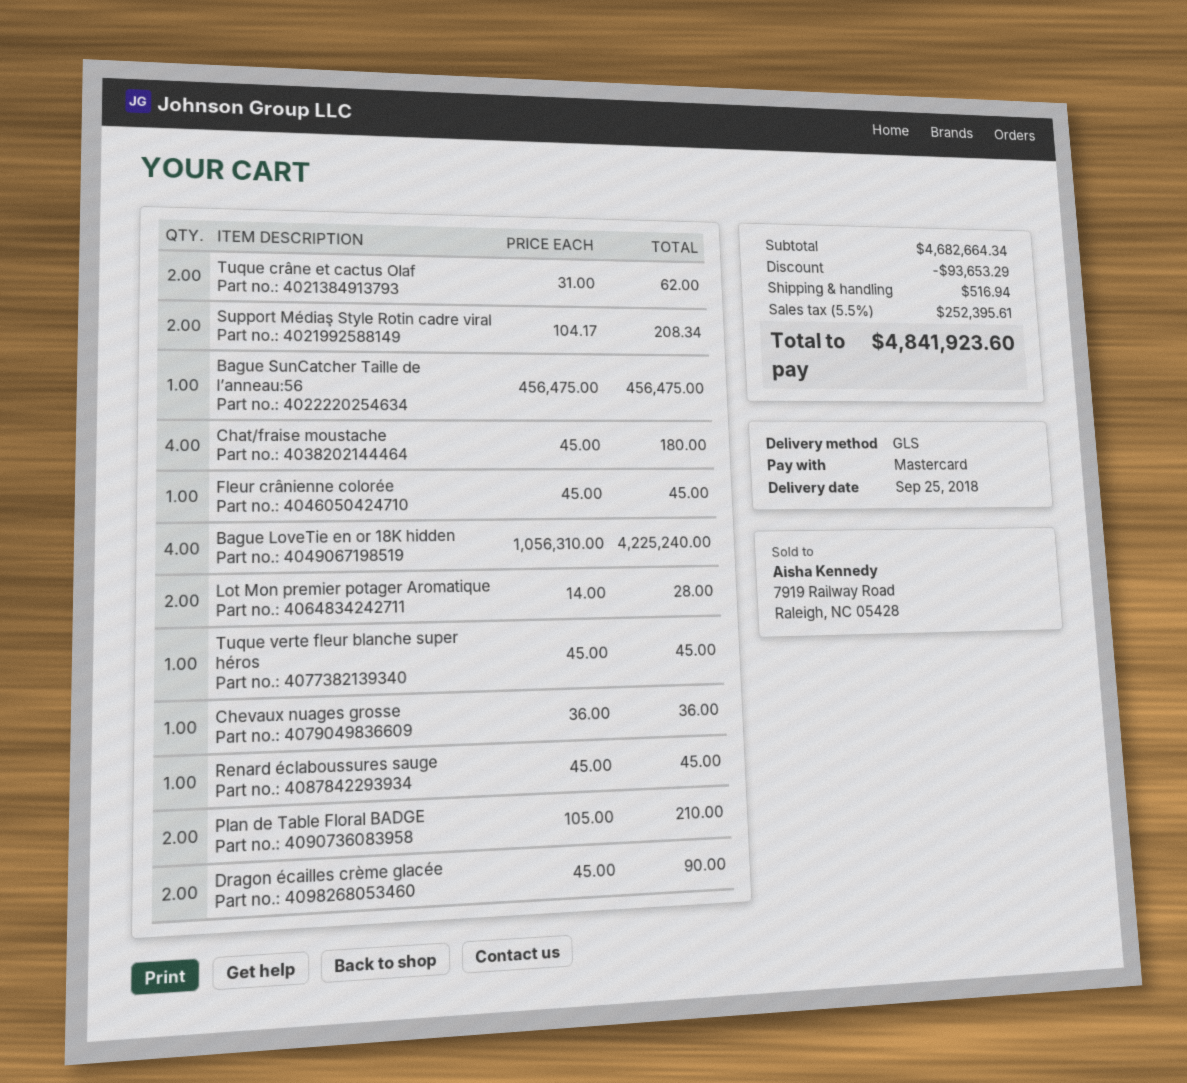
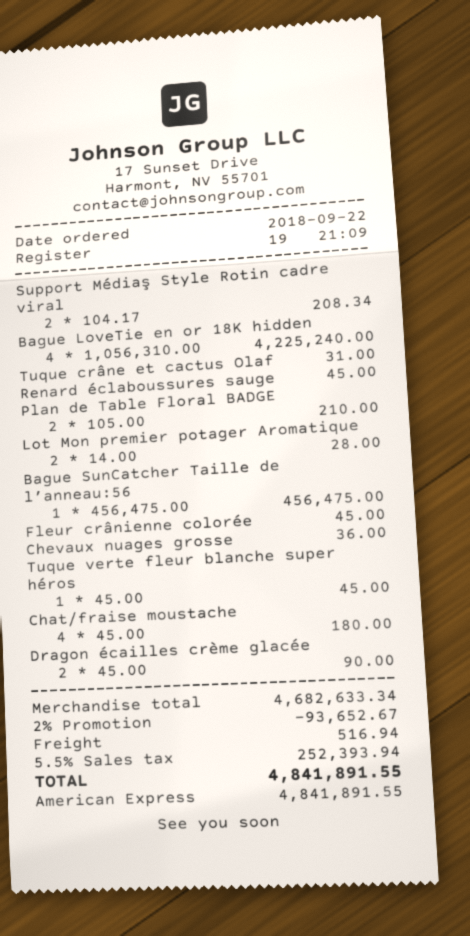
payment method: Mastercard -> American Express
Tuque crâne et cactus Olaf: 2 x 31.00 = 62.00 -> 1 x 31.00 = 31.00
subtotal: 4682664.34 -> 4682633.34
discount: 93653.29 -> 93652.67
tax: 5.5% = 252395.61 -> 5.5% = 252393.94
total: 4841923.60 -> 4841891.55

